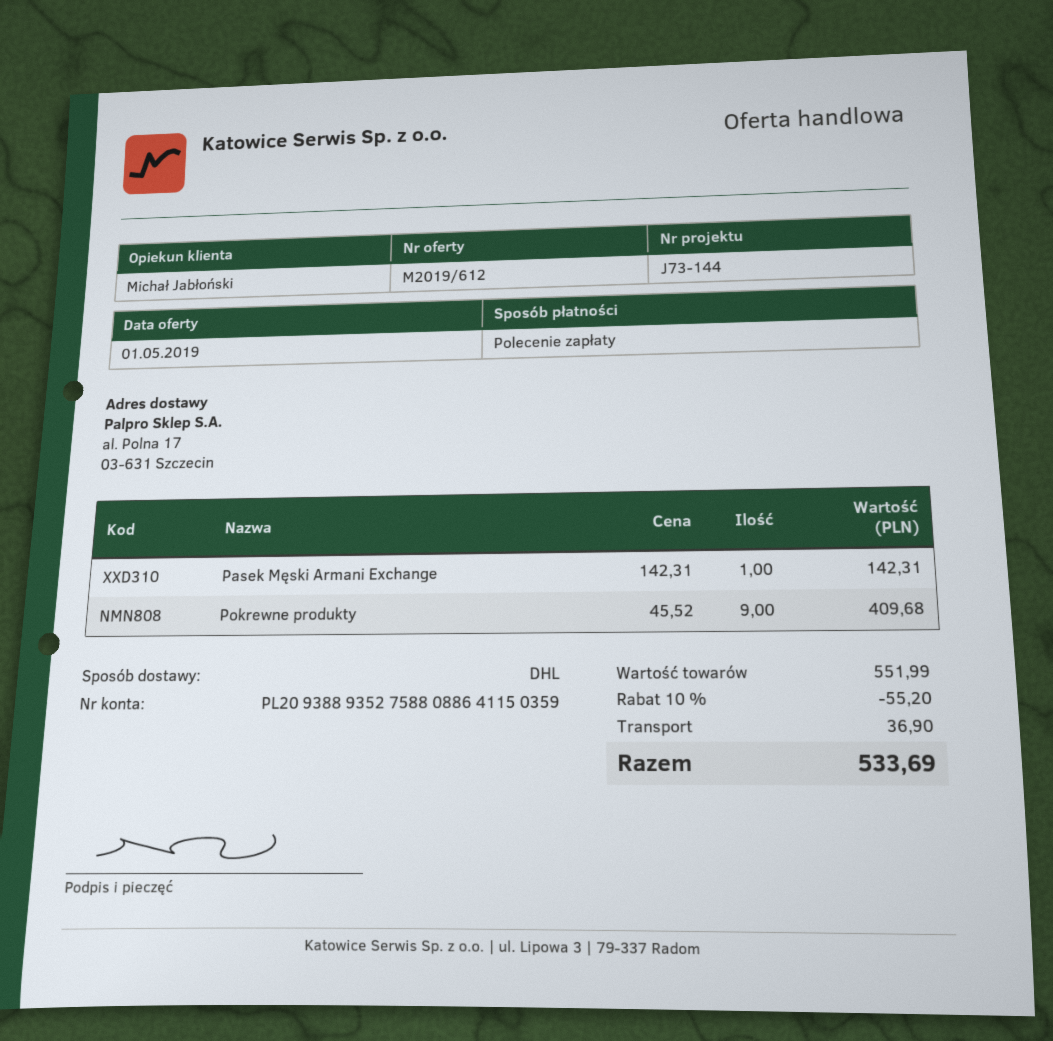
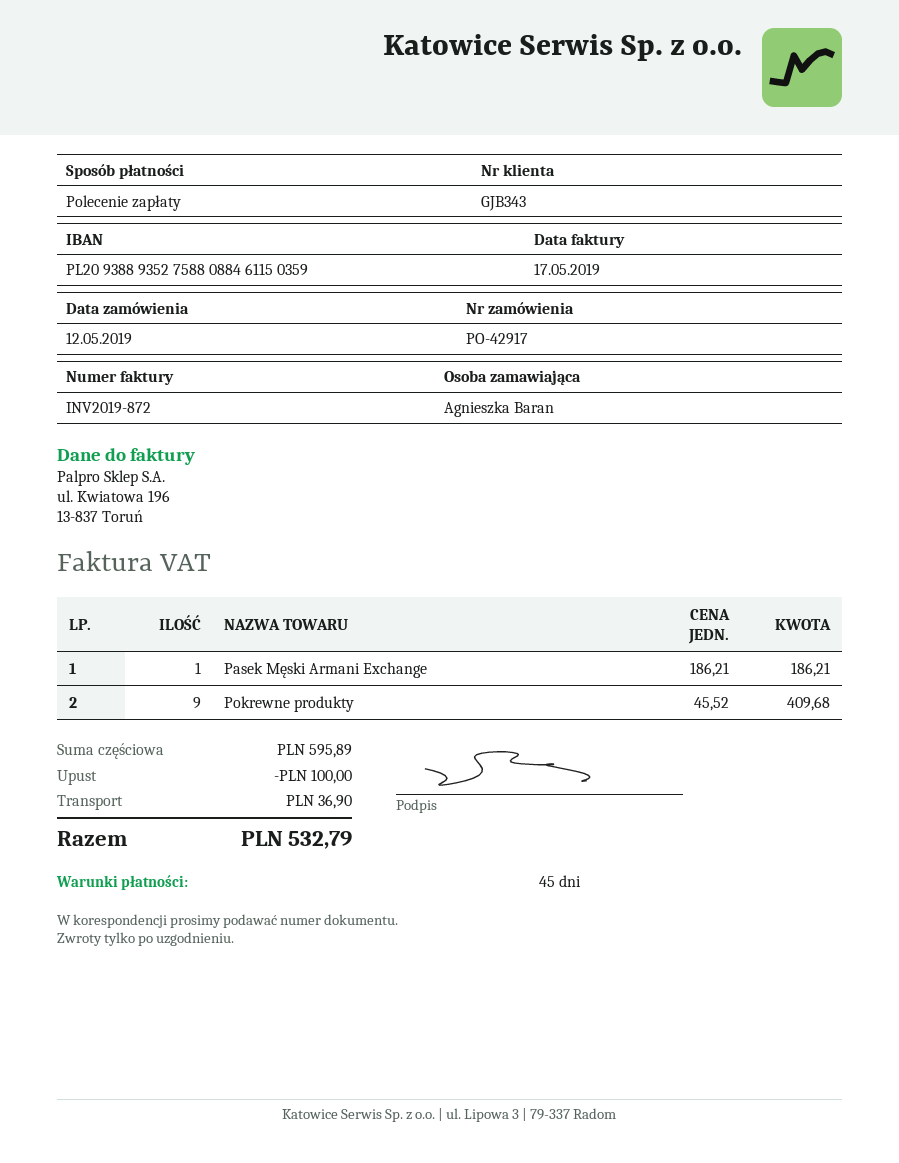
bank account: PL20938893527588088641150359 -> PL20938893527588088461150359
Pasek Męski Armani Exchange: 1 x 142.31 = 142.31 -> 1 x 186.21 = 186.21
subtotal: 551.99 -> 595.89
discount: 55.20 -> 100.00
total: 533.69 -> 532.79

